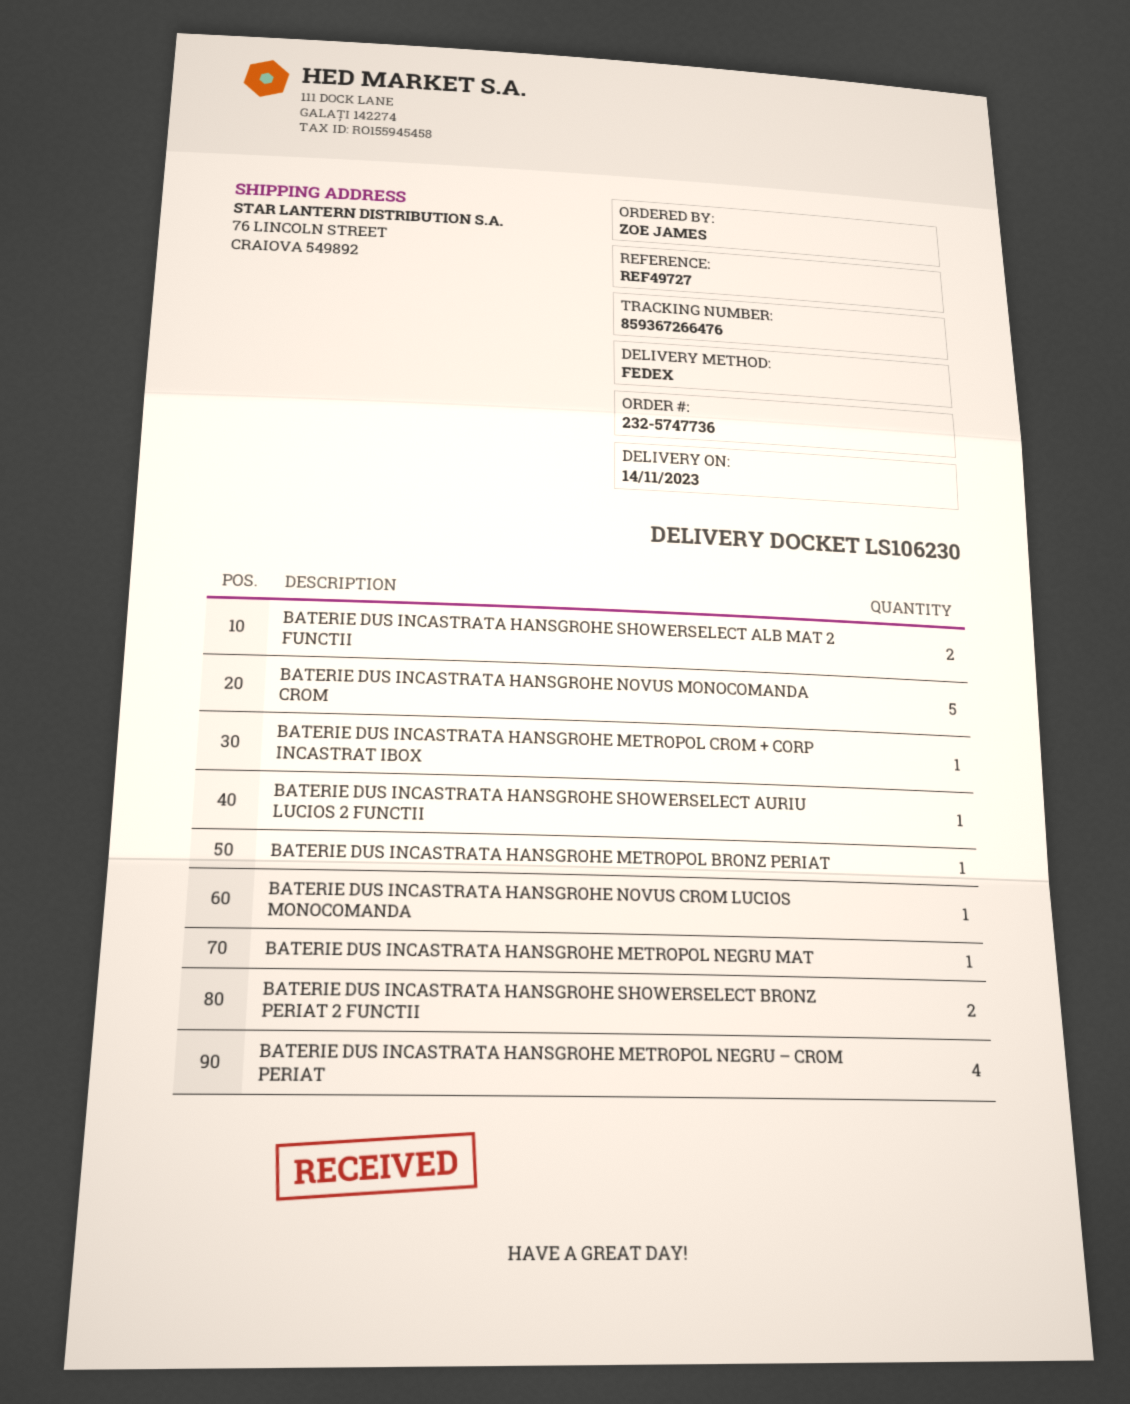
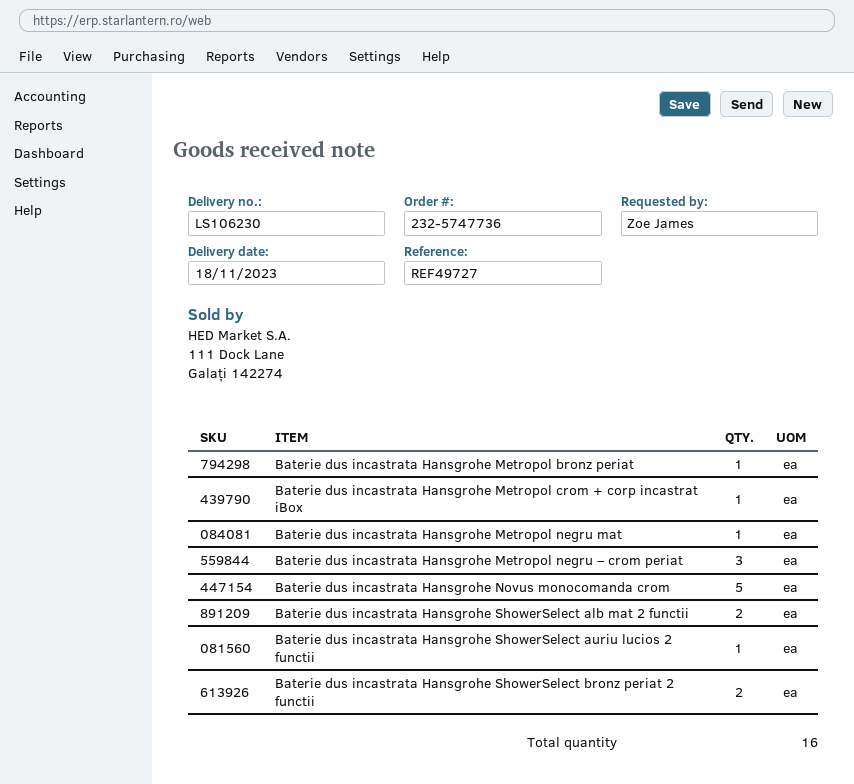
delivery date: 2023-11-14 -> 2023-11-18
BATERIE DUS INCASTRATA HANSGROHE NOVUS CROM LUCIOS MONOCOMANDA: 1 -> none
BATERIE DUS INCASTRATA HANSGROHE METROPOL NEGRU – CROM PERIAT: 4 -> 3

